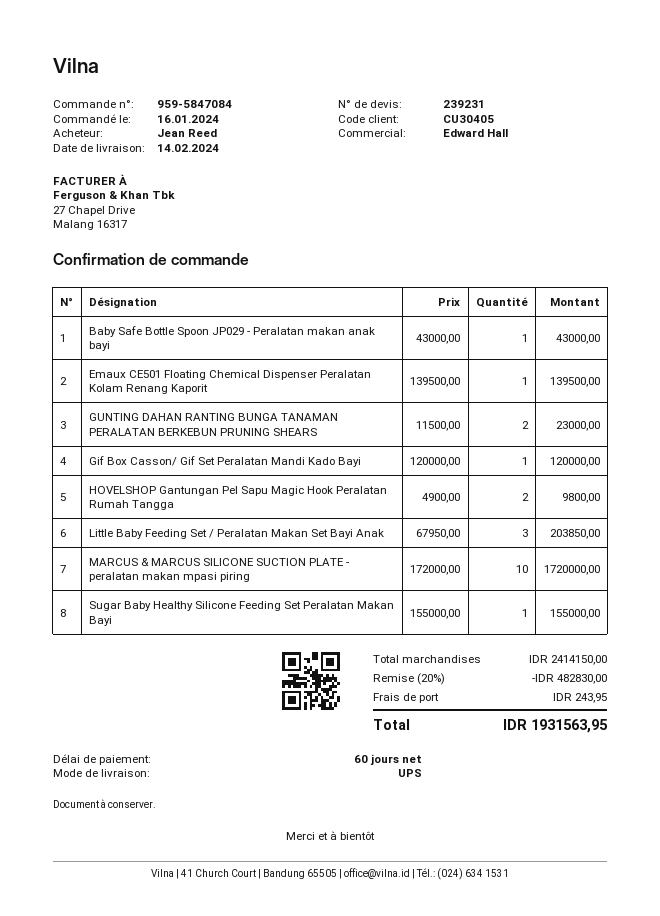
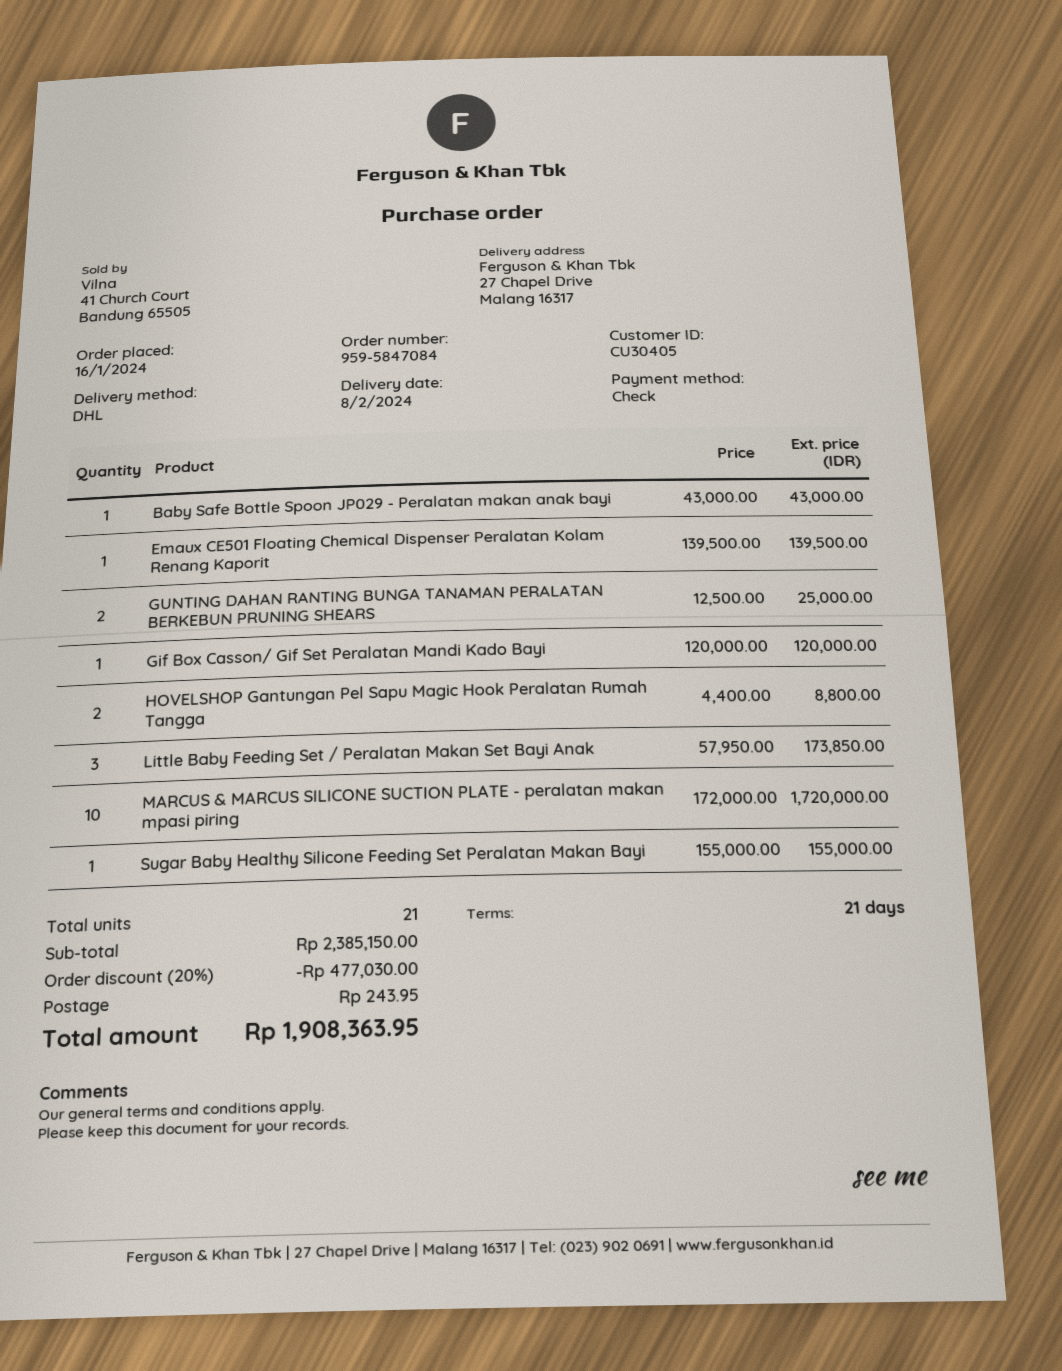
delivery date: 2024-02-14 -> 2024-02-08
payment terms: 60 days -> 21 days
shipping method: UPS -> DHL
GUNTING DAHAN RANTING BUNGA TANAMAN PERALATAN BERKEBUN PRUNING SHEARS: 2 x 11500.00 = 23000.00 -> 2 x 12500.00 = 25000.00
HOVELSHOP Gantungan Pel Sapu Magic Hook Peralatan Rumah Tangga: 2 x 4900.00 = 9800.00 -> 2 x 4400.00 = 8800.00
Little Baby Feeding Set / Peralatan Makan Set Bayi Anak: 3 x 67950.00 = 203850.00 -> 3 x 57950.00 = 173850.00
subtotal: 2414150.00 -> 2385150.00
discount: 20% = 482830.00 -> 20% = 477030.00
total: 1931563.95 -> 1908363.95

